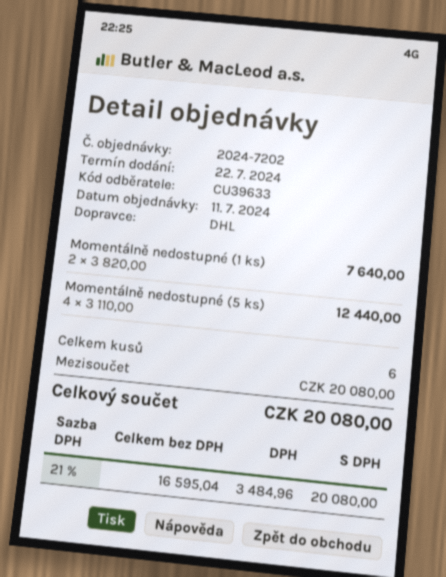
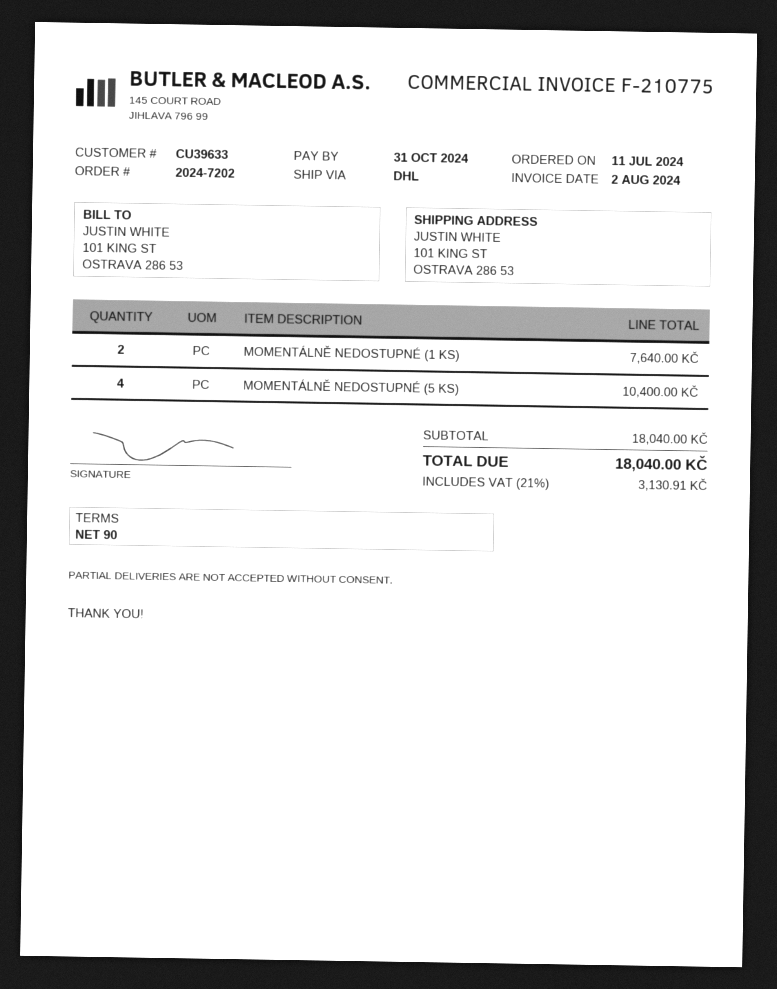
Momentálně nedostupné (5 ks): 4 for 12440.00 -> 4 for 10400.00
subtotal: 20080.00 -> 18040.00
tax: 21% = 3484.96 -> 21% = 3130.91
total: 20080.00 -> 18040.00

